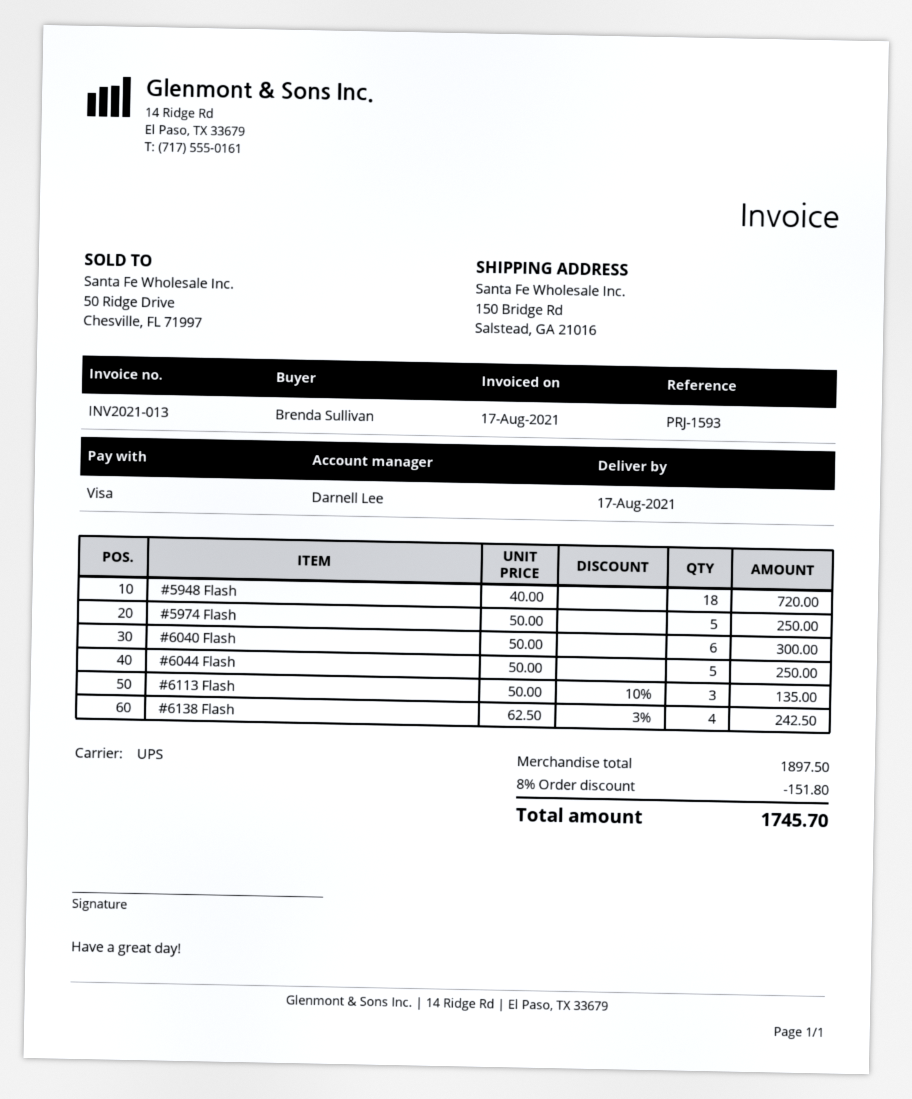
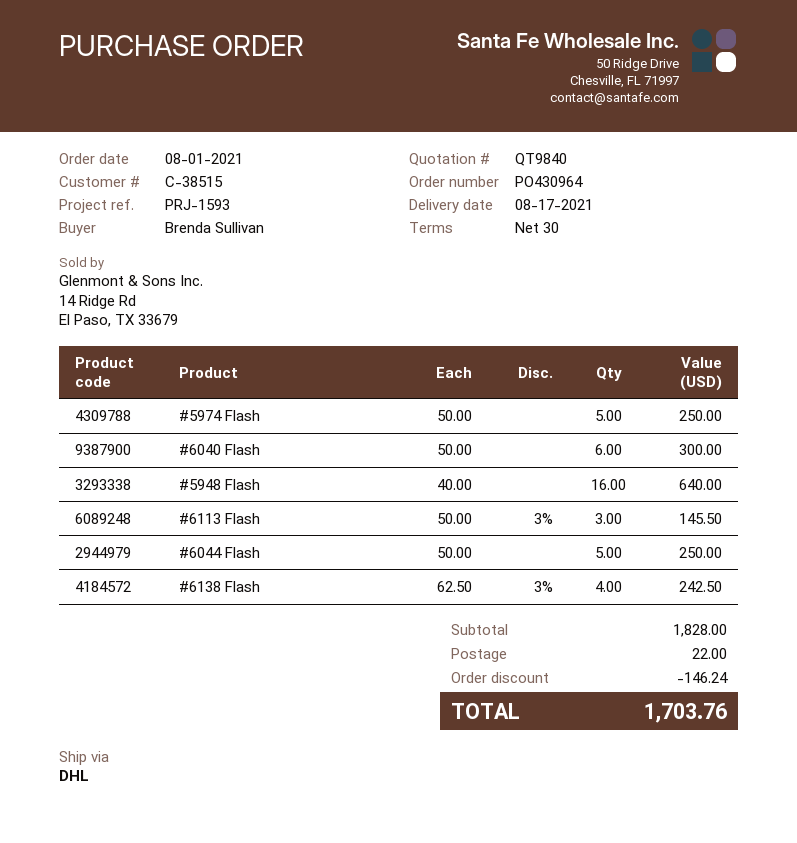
shipping method: UPS -> DHL
#5948 Flash: 18 x 40.00 = 720.00 -> 16 x 40.00 = 640.00
#6113 Flash: 3 x 50.00 - 10% = 135.00 -> 3 x 50.00 - 3% = 145.50
subtotal: 1897.50 -> 1828.00
discount: 151.80 -> 146.24
shipping: none -> 22.00
total: 1745.70 -> 1703.76

